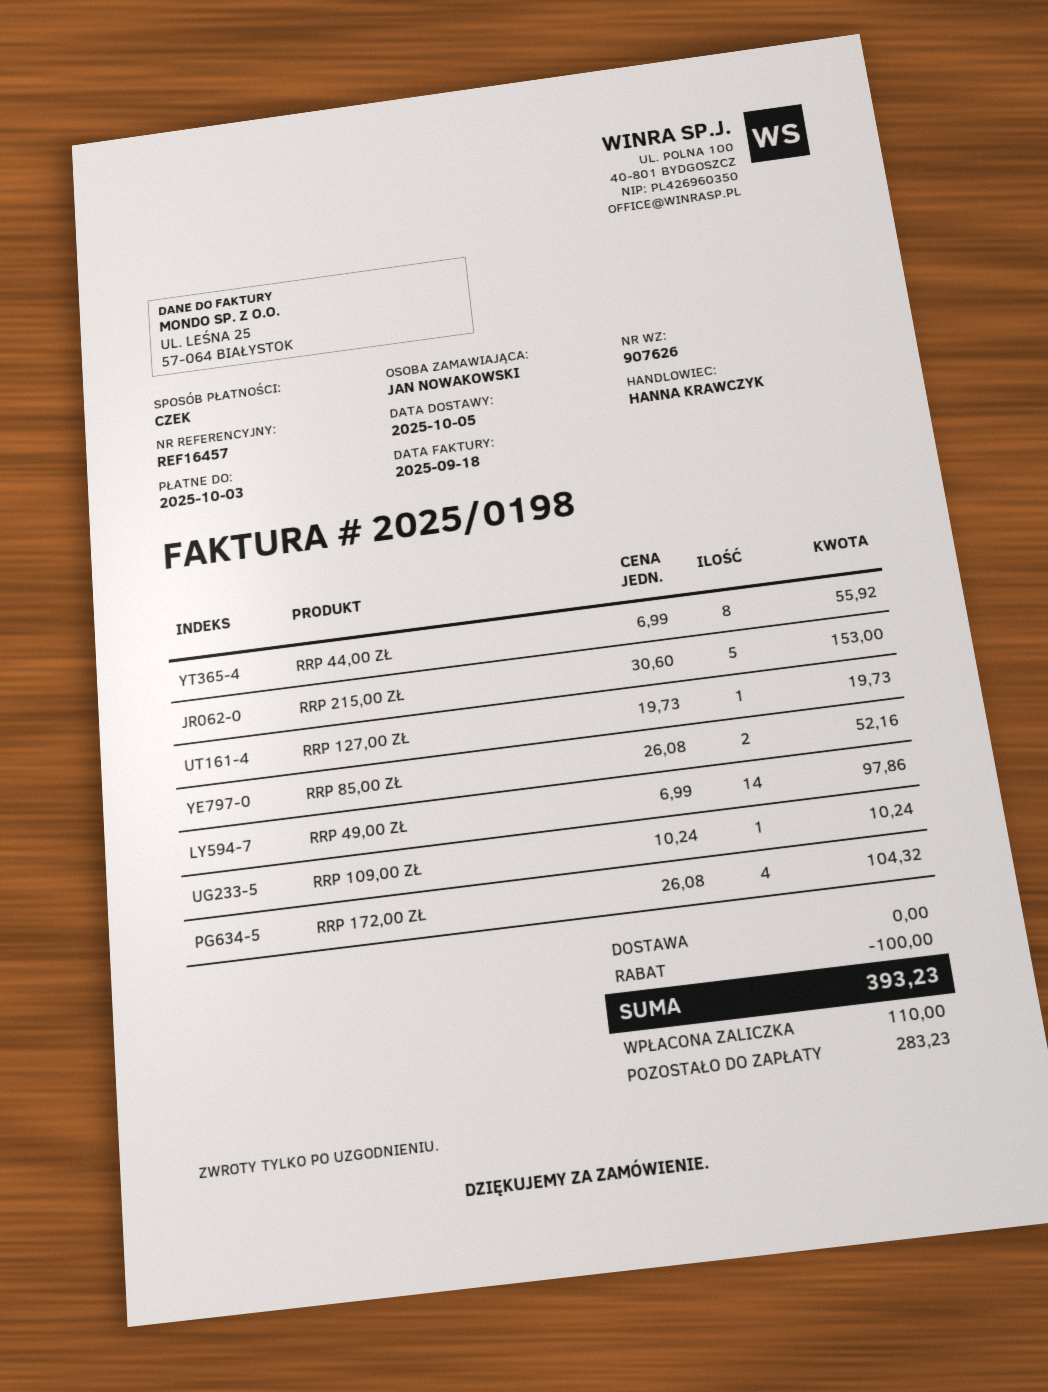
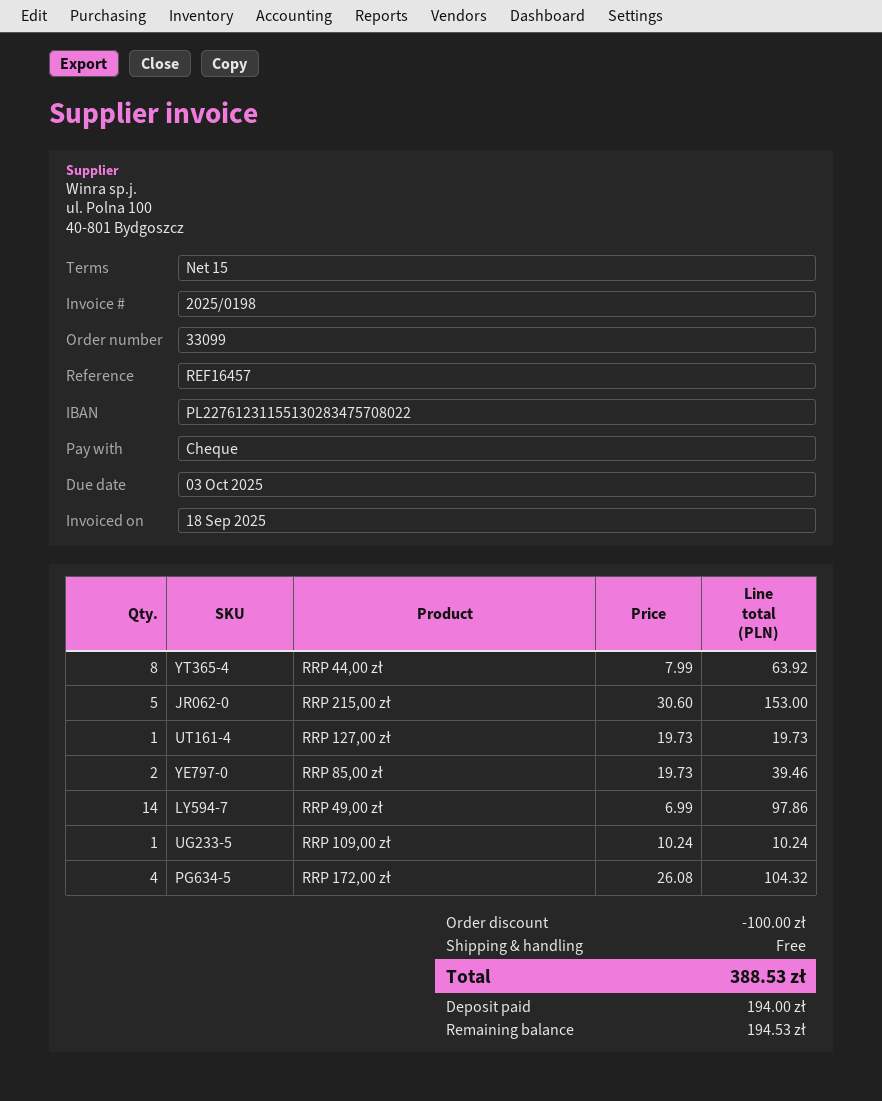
RRP 44,00 ZŁ: 8 x 6.99 = 55.92 -> 8 x 7.99 = 63.92
RRP 85,00 ZŁ: 2 x 26.08 = 52.16 -> 2 x 19.73 = 39.46
total: 393.23 -> 388.53
deposit: 110.00 -> 194.00
balance: 283.23 -> 194.53

